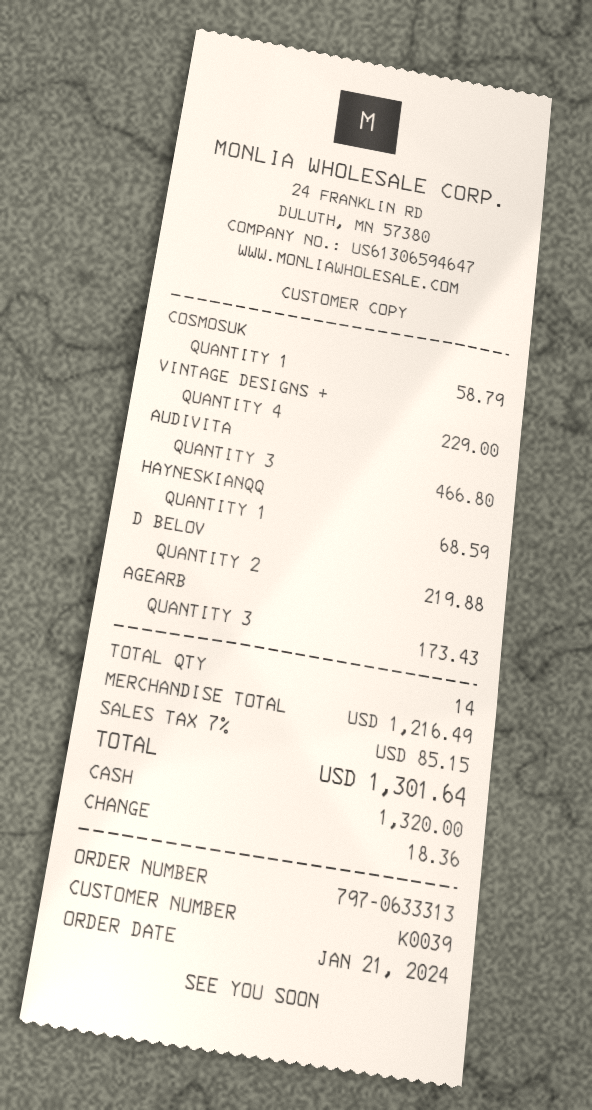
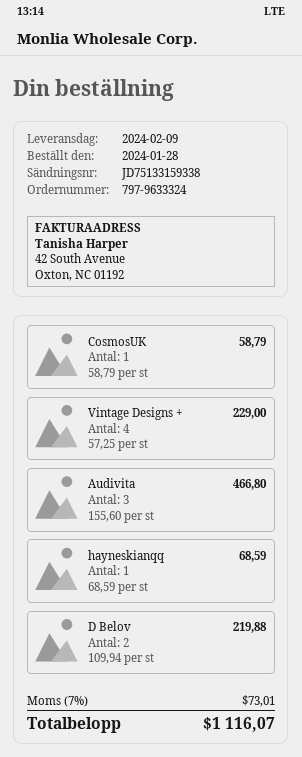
order number: 797-0633313 -> 797-9633324
order date: 2024-01-21 -> 2024-01-28
AGEARB: 3 for 173.43 -> none
tax: 7% = 85.15 -> 7% = 73.01
total: 1301.64 -> 1116.07

